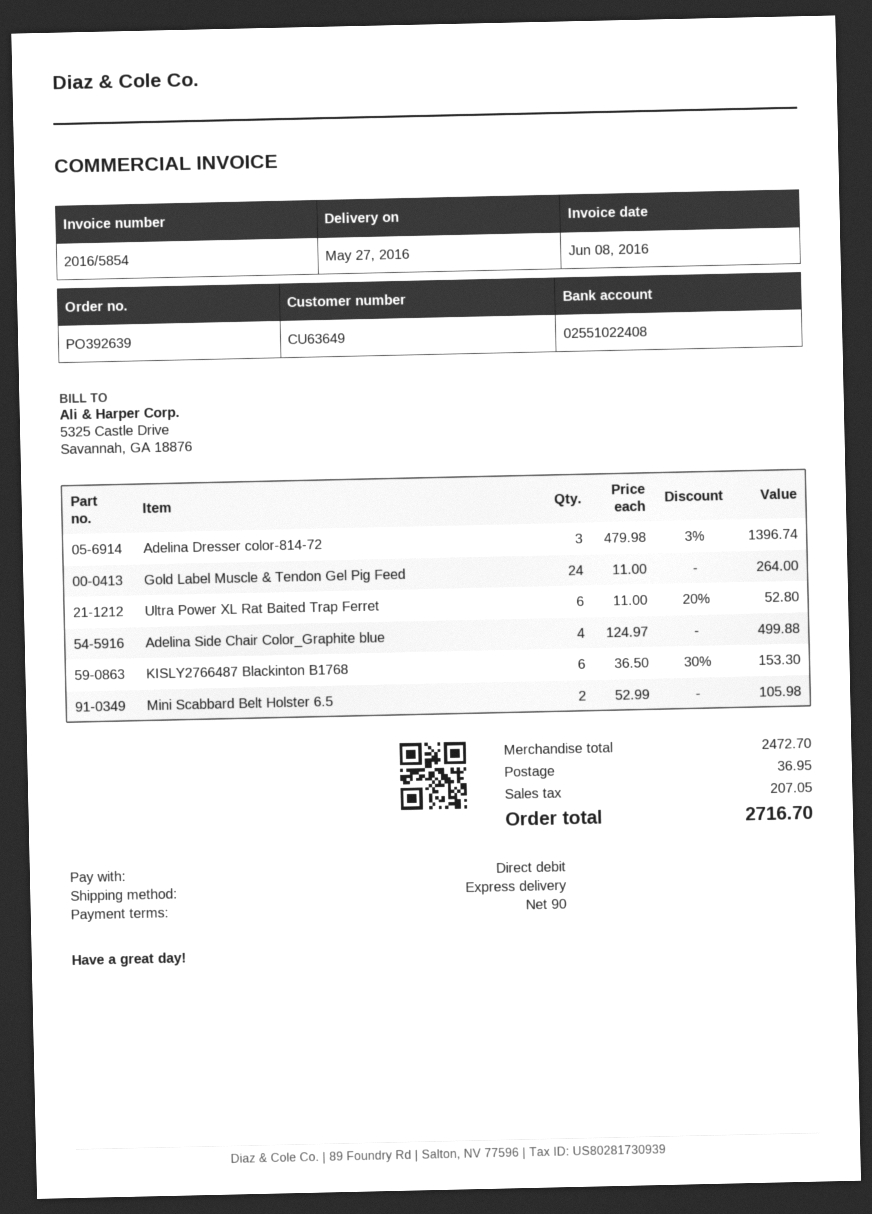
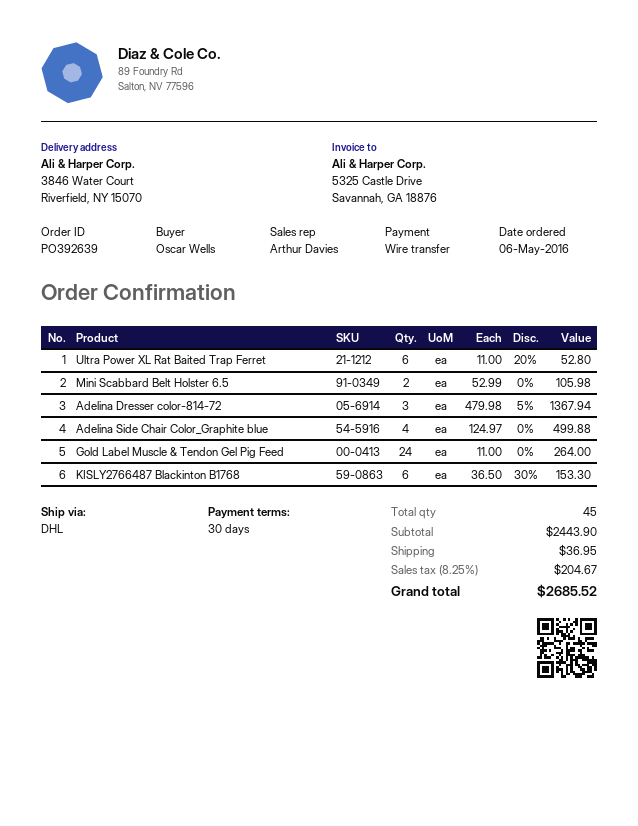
payment terms: 90 days -> 30 days
payment method: direct debit -> bank transfer
shipping method: express -> DHL
Adelina Dresser color-814-72: 3 x 479.98 - 3% = 1396.74 -> 3 x 479.98 - 5% = 1367.94
subtotal: 2472.70 -> 2443.90
tax: 207.05 -> 204.67
total: 2716.70 -> 2685.52

